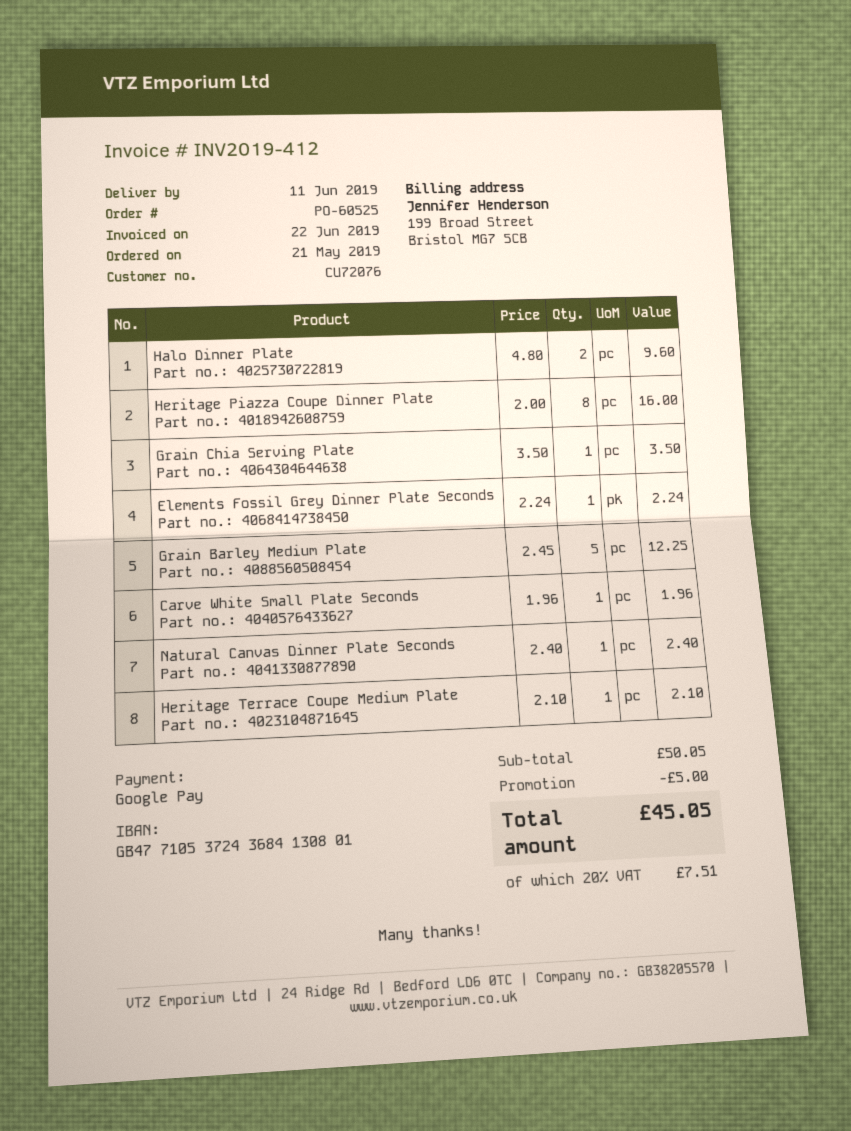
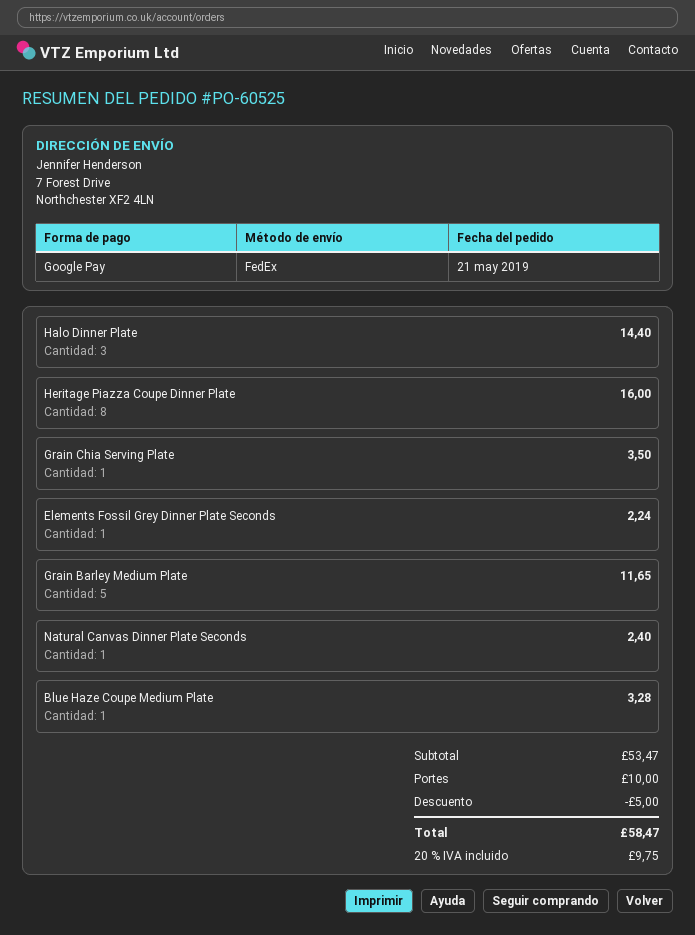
Halo Dinner Plate: 2 for 9.60 -> 3 for 14.40
Grain Barley Medium Plate: 5 for 12.25 -> 5 for 11.65
Carve White Small Plate Seconds: 1 for 1.96 -> none
Heritage Terrace Coupe Medium Plate: 1 for 2.10 -> none
Blue Haze Coupe Medium Plate: none -> 1 for 3.28
subtotal: 50.05 -> 53.47
shipping: none -> 10.00
tax: 20% = 7.51 -> 20% = 9.75
total: 45.05 -> 58.47

